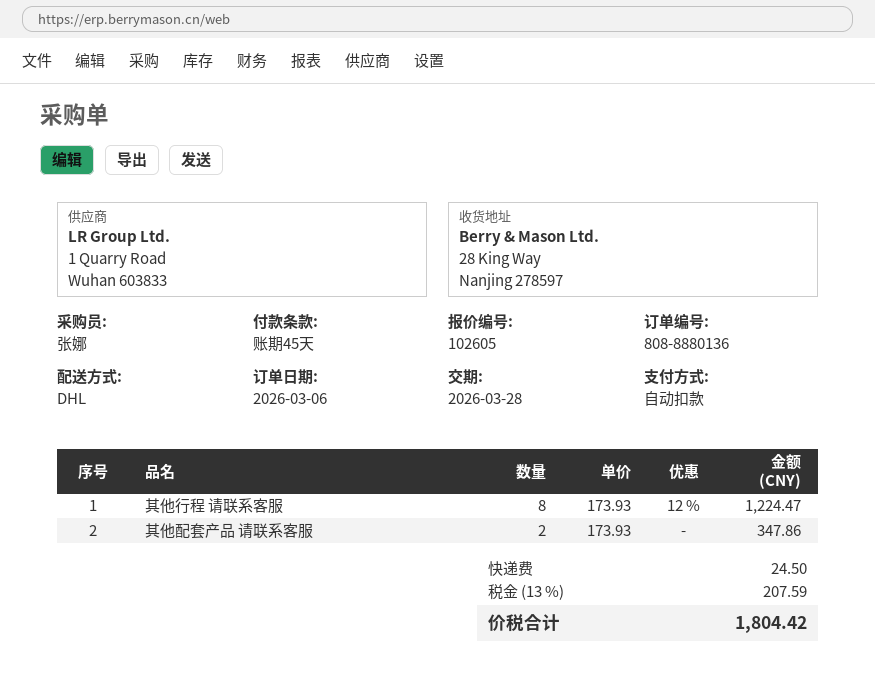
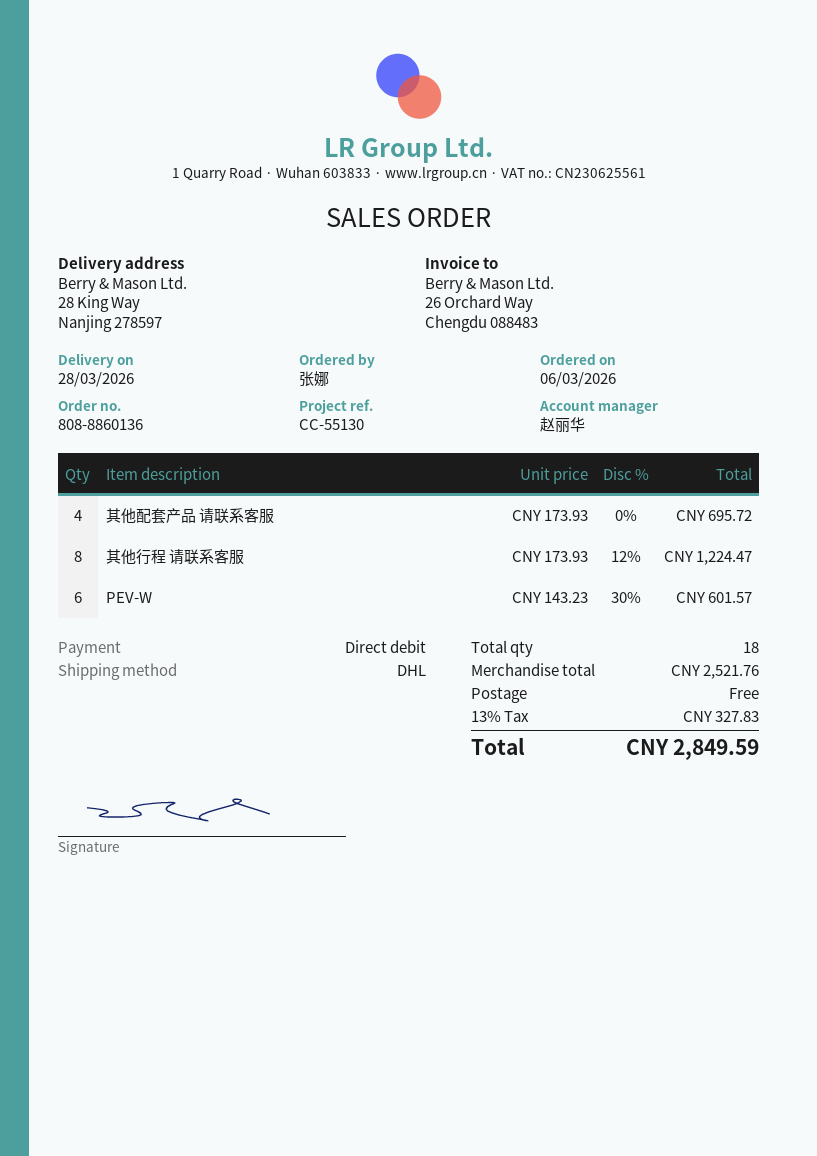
order number: 808-8880136 -> 808-8860136
其他配套产品 请联系客服: 2 x 173.93 = 347.86 -> 4 x 173.93 = 695.72
PEV-W: none -> 6 x 143.23 - 30% = 601.57
shipping: 24.50 -> 0.00
tax: 13% = 207.59 -> 13% = 327.83
total: 1804.42 -> 2849.59

